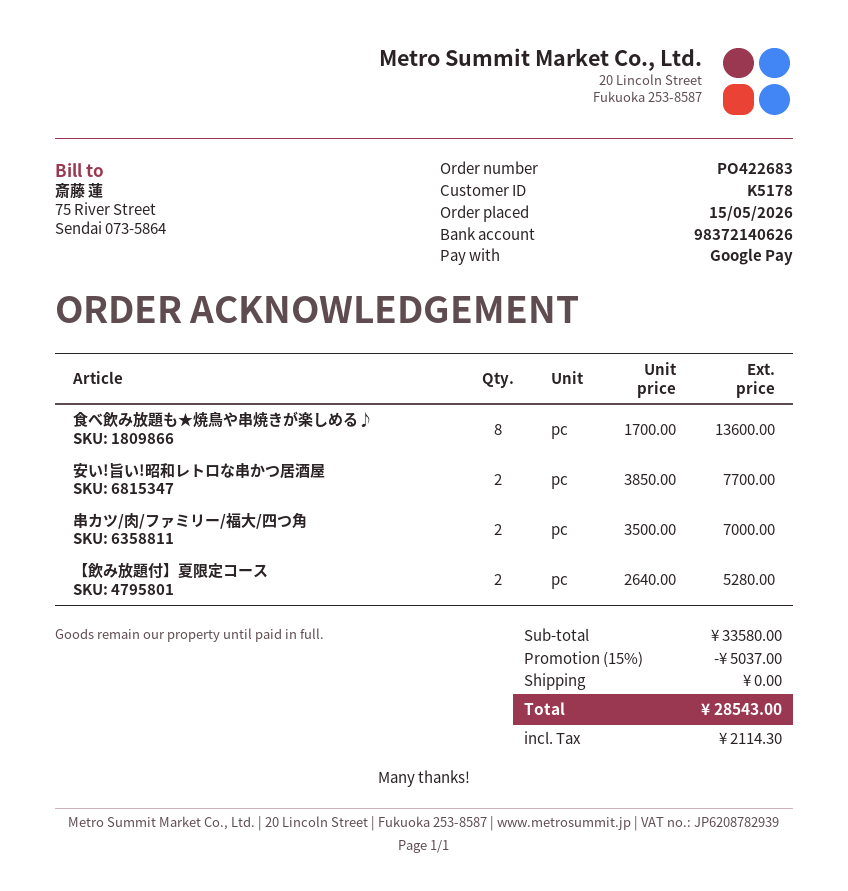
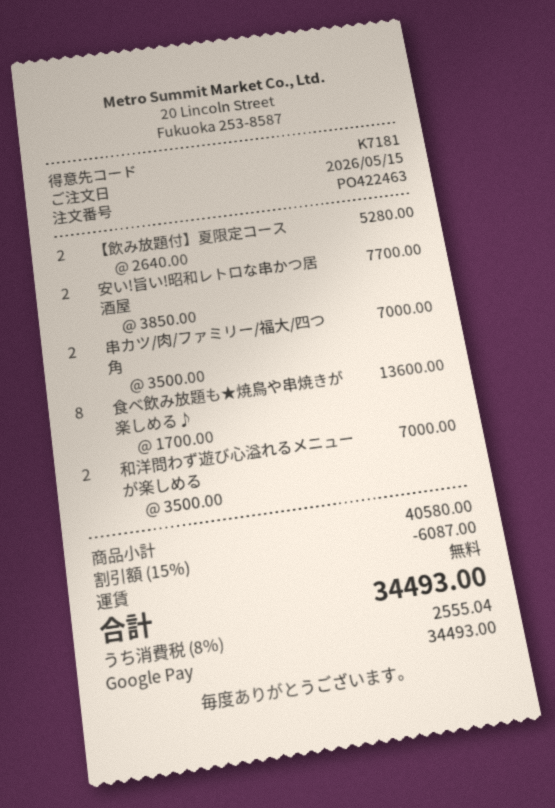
order number: PO422683 -> PO422463
customer number: K5178 -> K7181
和洋問わず遊び心溢れるメニューが楽しめる: none -> 2 x 3500.00 = 7000.00
subtotal: 33580.00 -> 40580.00
discount: 15% = 5037.00 -> 15% = 6087.00
tax: 2114.30 -> 2555.04
total: 28543.00 -> 34493.00

